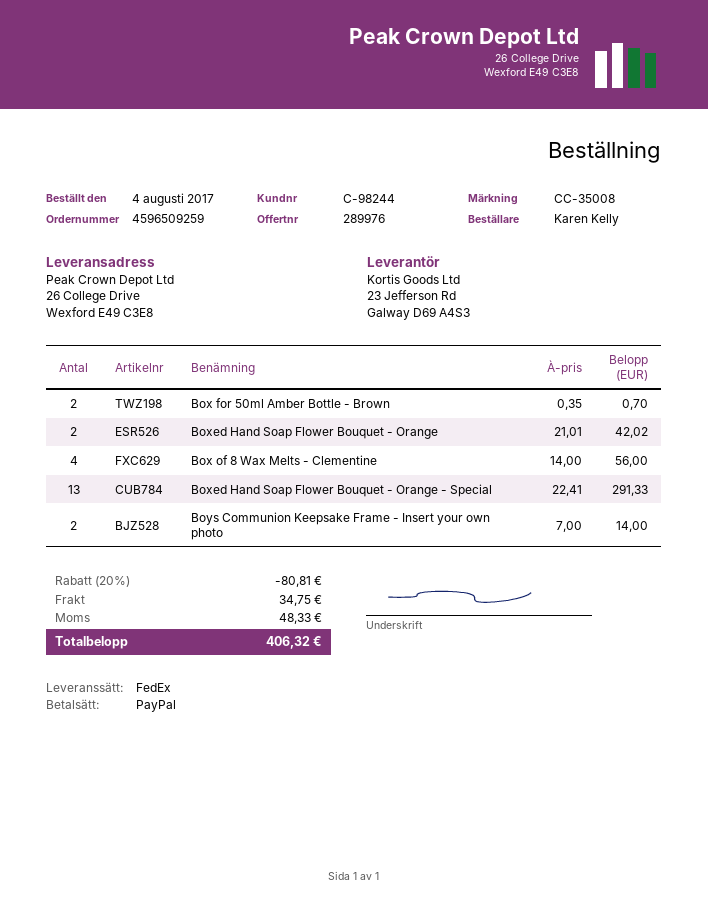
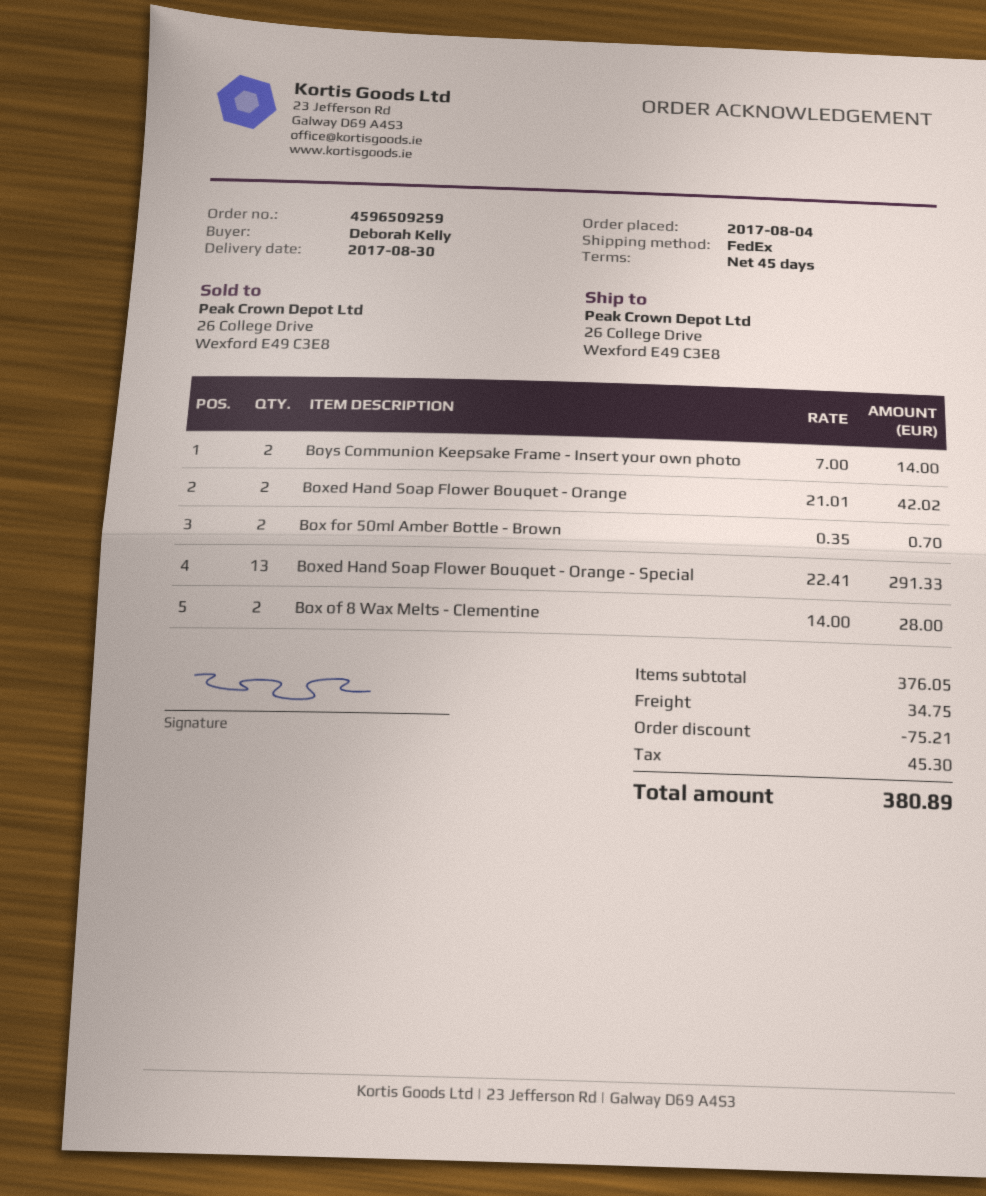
ordered by: Karen Kelly -> Deborah Kelly
Box of 8 Wax Melts - Clementine: 4 x 14.00 = 56.00 -> 2 x 14.00 = 28.00
discount: 80.81 -> 75.21
tax: 48.33 -> 45.30
total: 406.32 -> 380.89

